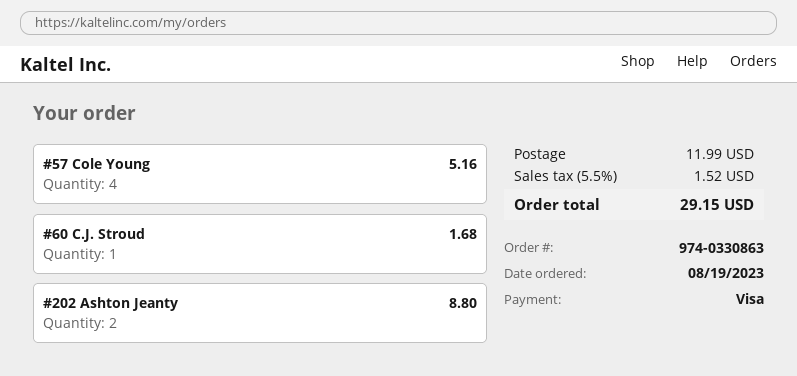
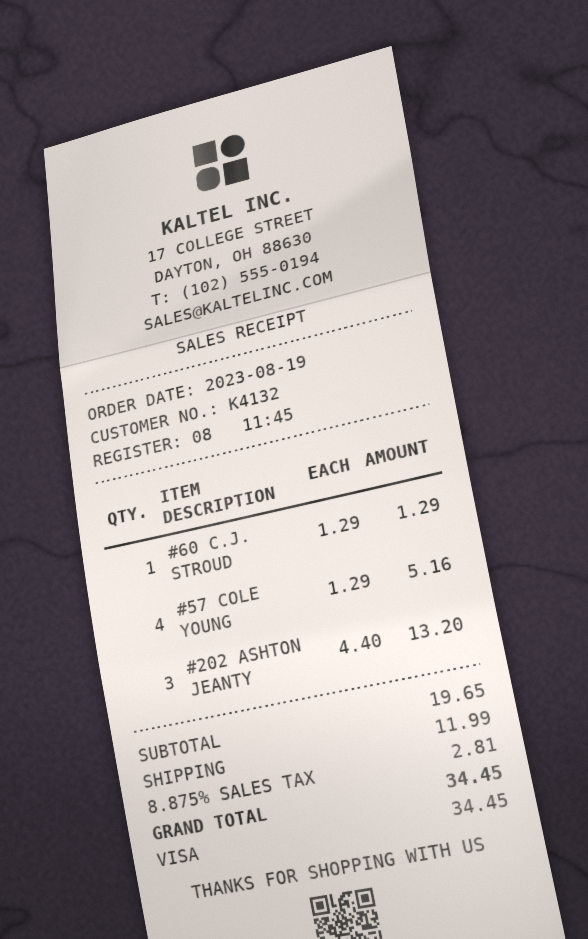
#60 C.J. Stroud: 1 for 1.68 -> 1 for 1.29
#202 Ashton Jeanty: 2 for 8.80 -> 3 for 13.20
tax: 5.5% = 1.52 -> 8.875% = 2.81
total: 29.15 -> 34.45

